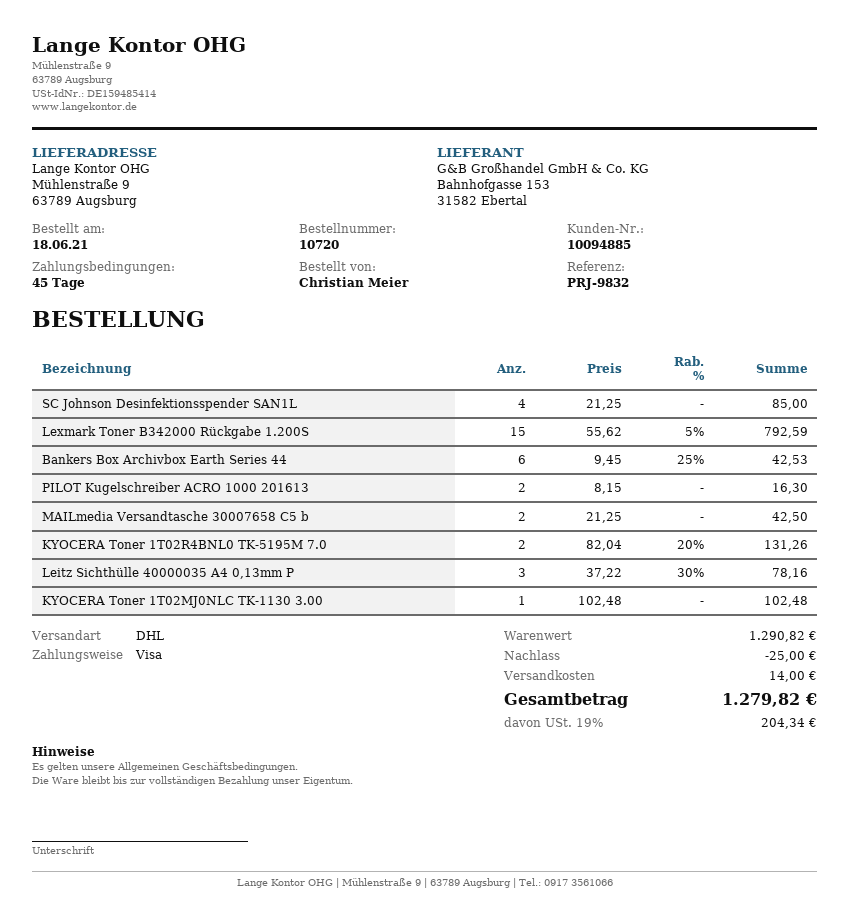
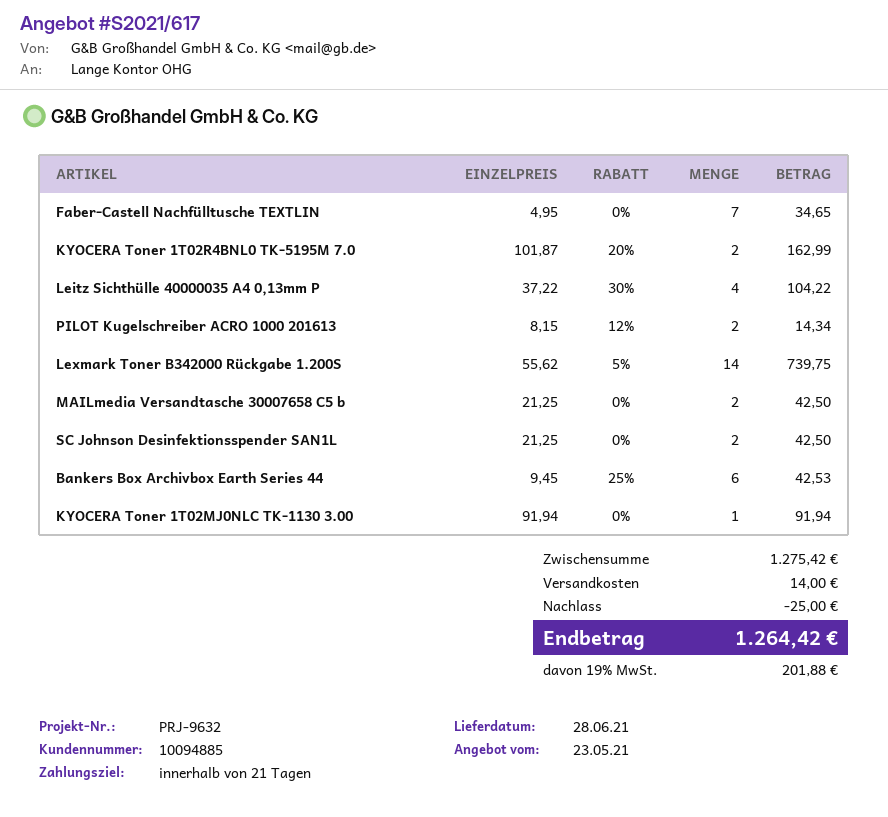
payment terms: 45 days -> 21 days
reference: PRJ-9832 -> PRJ-9632
SC Johnson Desinfektionsspender SAN1L: 4 x 21.25 = 85.00 -> 2 x 21.25 = 42.50
Lexmark Toner B342000 Rückgabe 1.200S: 15 x 55.62 - 5% = 792.59 -> 14 x 55.62 - 5% = 739.75
PILOT Kugelschreiber ACRO 1000 201613: 2 x 8.15 = 16.30 -> 2 x 8.15 - 12% = 14.34
KYOCERA Toner 1T02R4BNL0 TK-5195M 7.0: 2 x 82.04 - 20% = 131.26 -> 2 x 101.87 - 20% = 162.99
Leitz Sichthülle 40000035 A4 0,13mm P: 3 x 37.22 - 30% = 78.16 -> 4 x 37.22 - 30% = 104.22
KYOCERA Toner 1T02MJ0NLC TK-1130 3.00: 1 x 102.48 = 102.48 -> 1 x 91.94 = 91.94
Faber-Castell Nachfülltusche TEXTLIN: none -> 7 x 4.95 = 34.65
subtotal: 1290.82 -> 1275.42
tax: 19% = 204.34 -> 19% = 201.88
total: 1279.82 -> 1264.42

